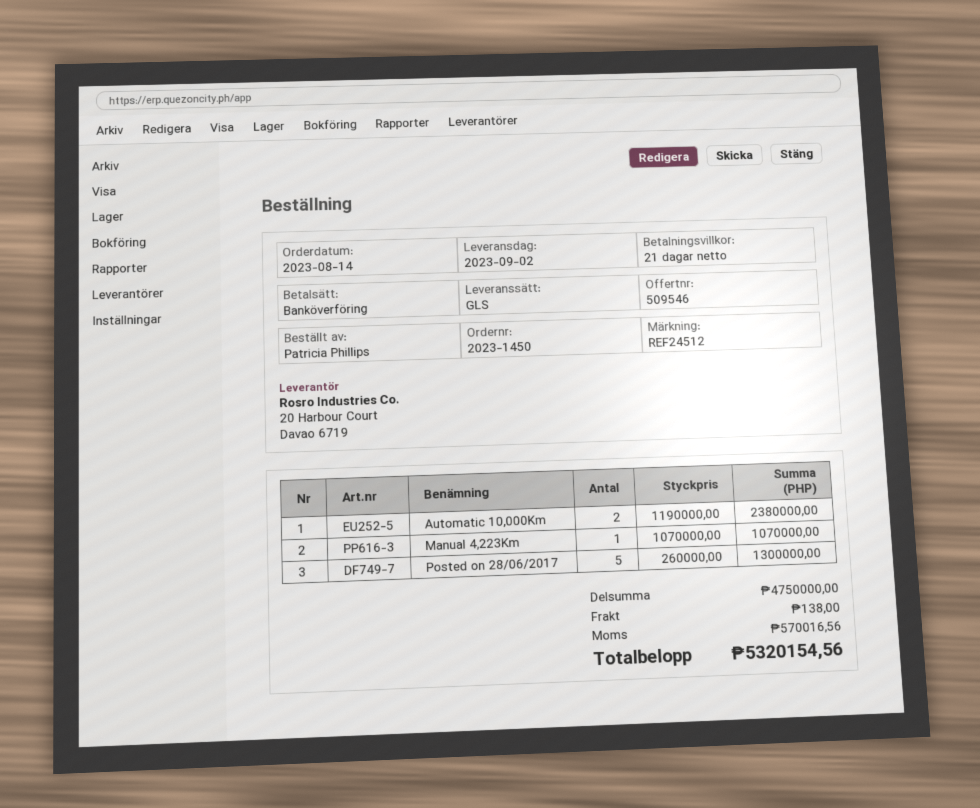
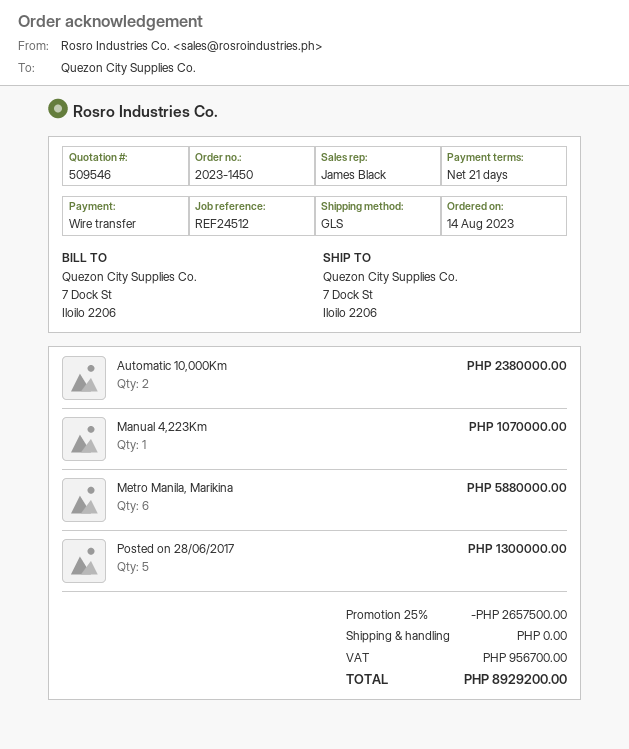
Metro Manila, Marikina: none -> 6 for 5880000.00
discount: none -> 25% = 2657500.00
shipping: 138.00 -> 0.00
tax: 570016.56 -> 956700.00
total: 5320154.56 -> 8929200.00

